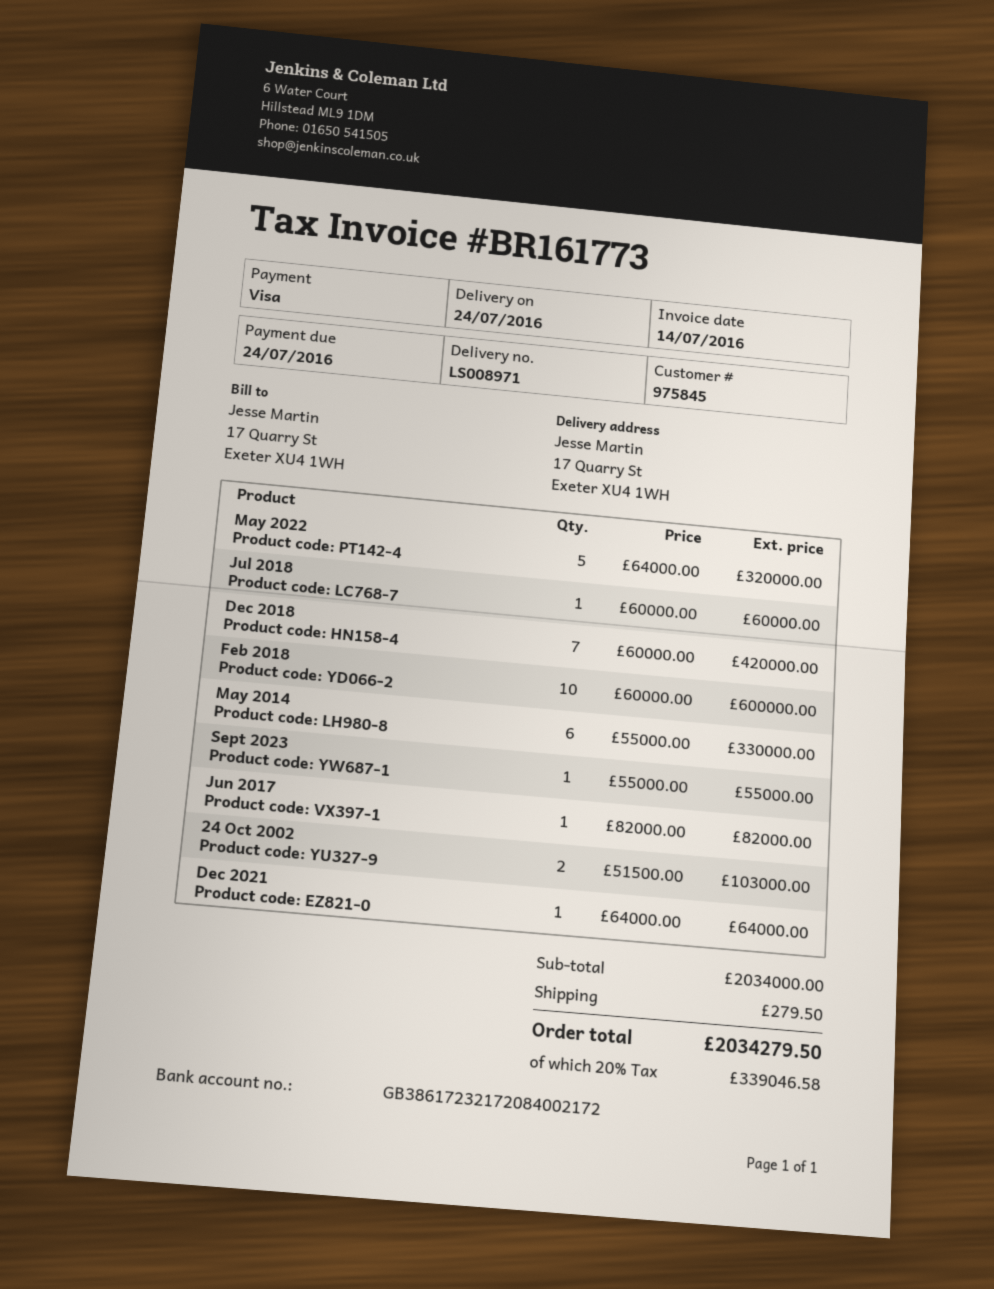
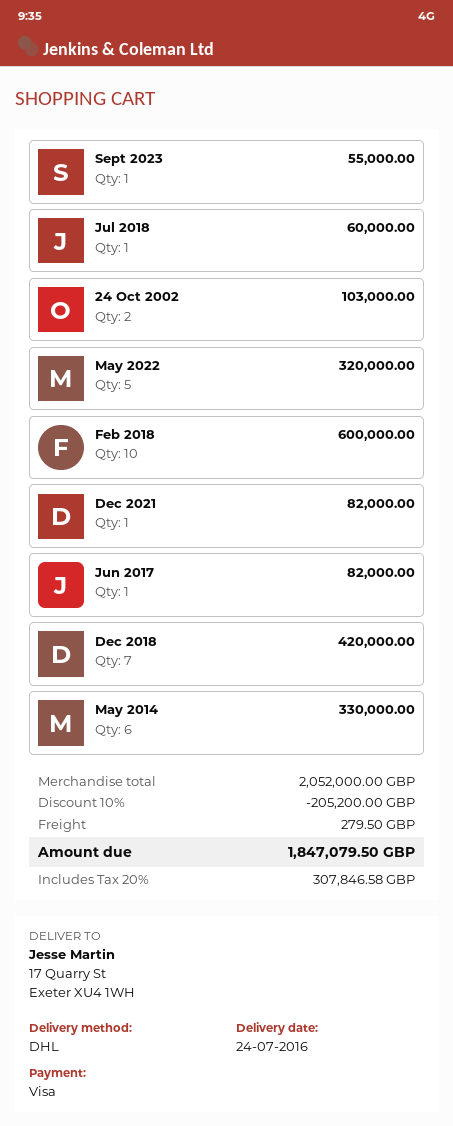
Dec 2021: 1 for 64000.00 -> 1 for 82000.00
subtotal: 2034000.00 -> 2052000.00
discount: none -> 10% = 205200.00
tax: 20% = 339046.58 -> 20% = 307846.58
total: 2034279.50 -> 1847079.50

